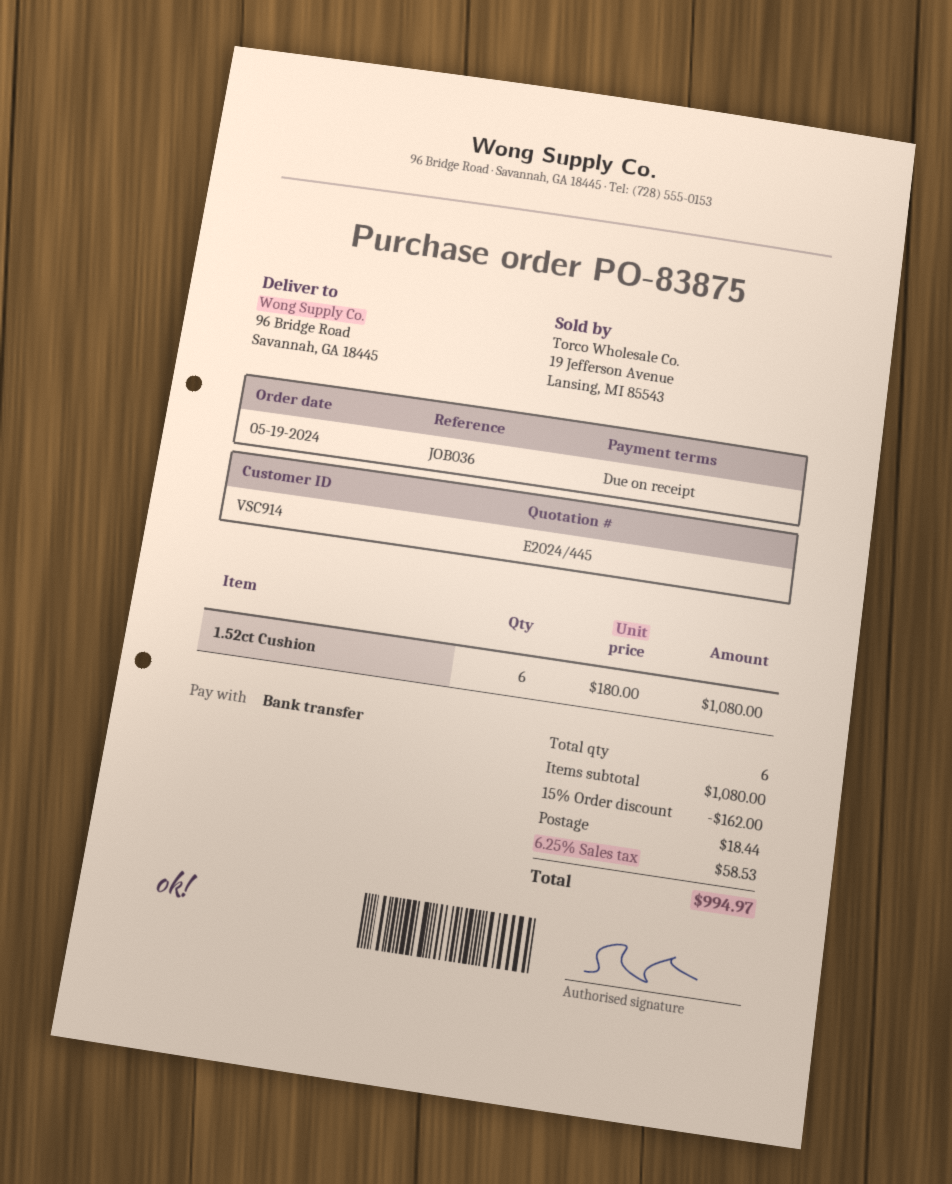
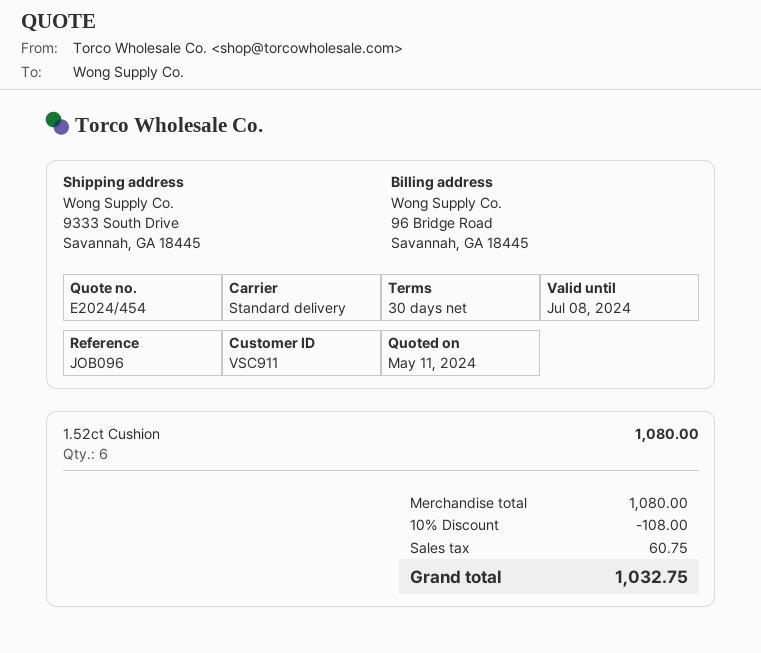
quote number: E2024/445 -> E2024/454
payment terms: on receipt -> 30 days
customer number: VSC914 -> VSC911
reference: JOB036 -> JOB096
ship to: 96 Bridge Road, Savannah, GA 18445 -> 9333 South Drive, Savannah, GA 18445
discount: 15% = 162.00 -> 10% = 108.00
shipping: 18.44 -> none
tax: 58.53 -> 60.75
total: 994.97 -> 1032.75

